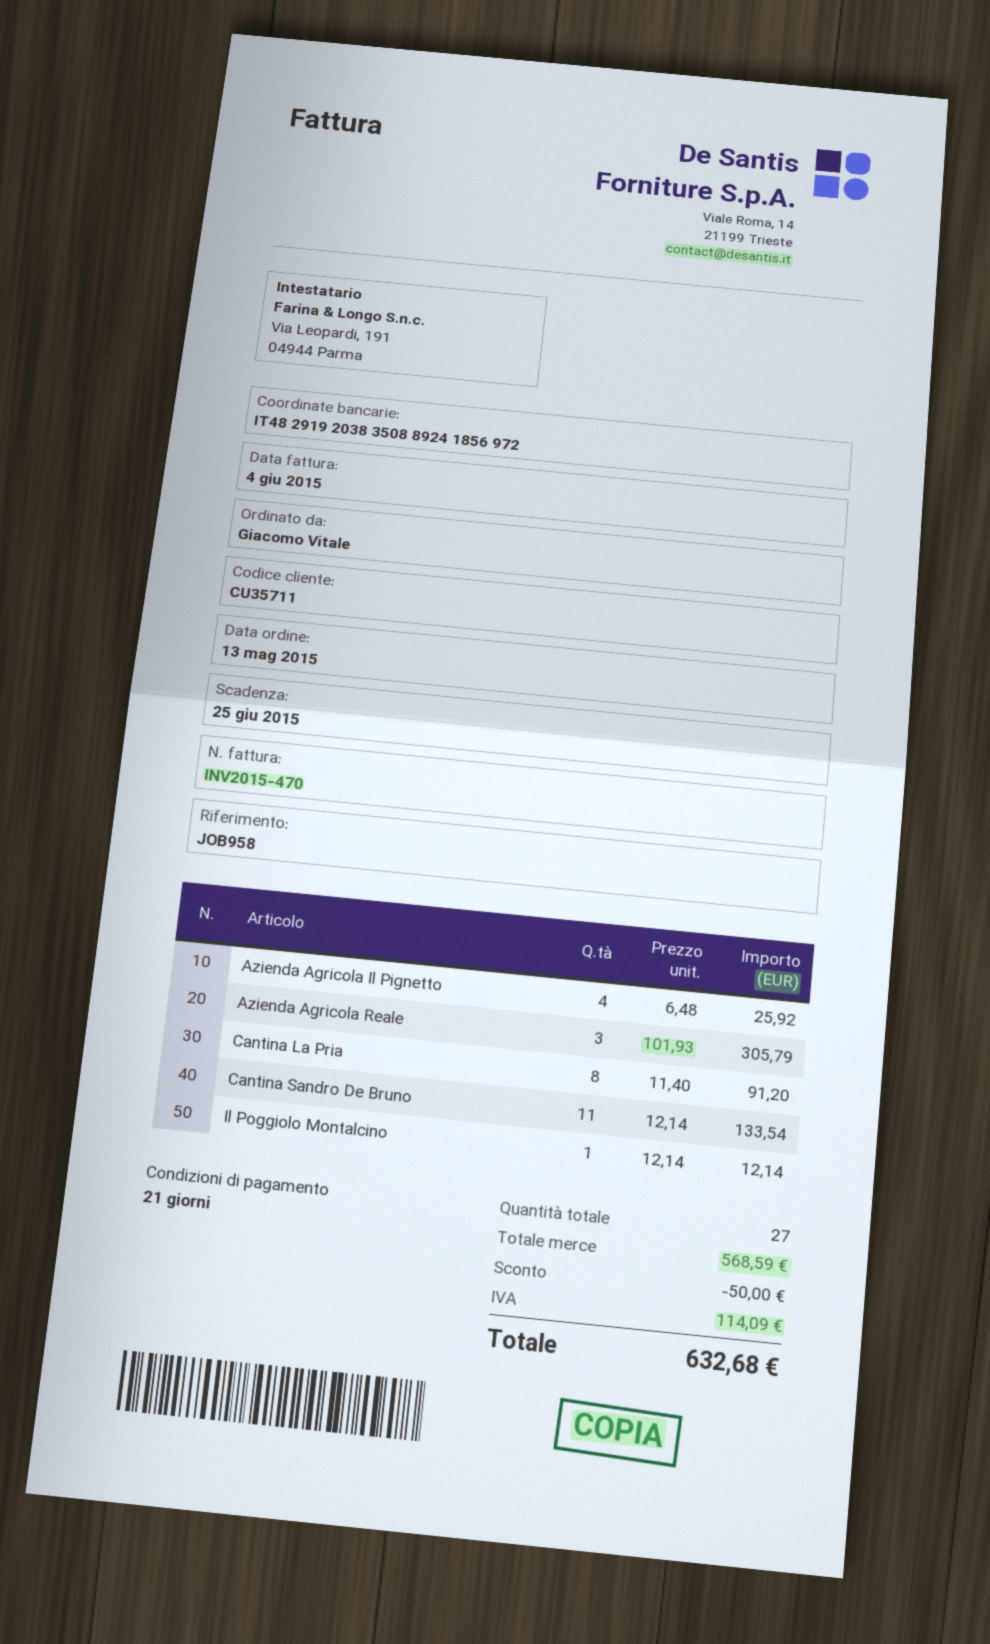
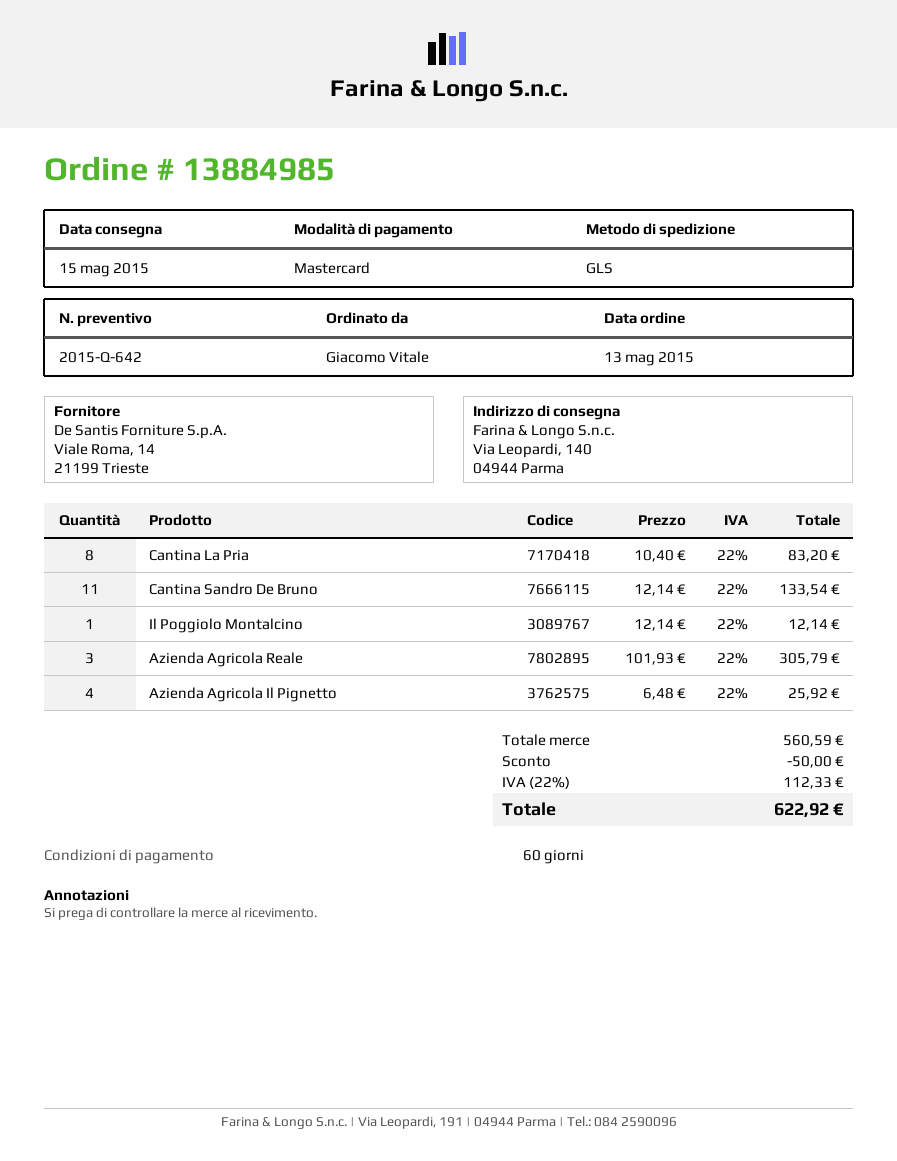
payment terms: 21 days -> 60 days
Cantina La Pria: 8 x 11.40 = 91.20 -> 8 x 10.40 = 83.20
subtotal: 568.59 -> 560.59
tax: 114.09 -> 112.33
total: 632.68 -> 622.92

